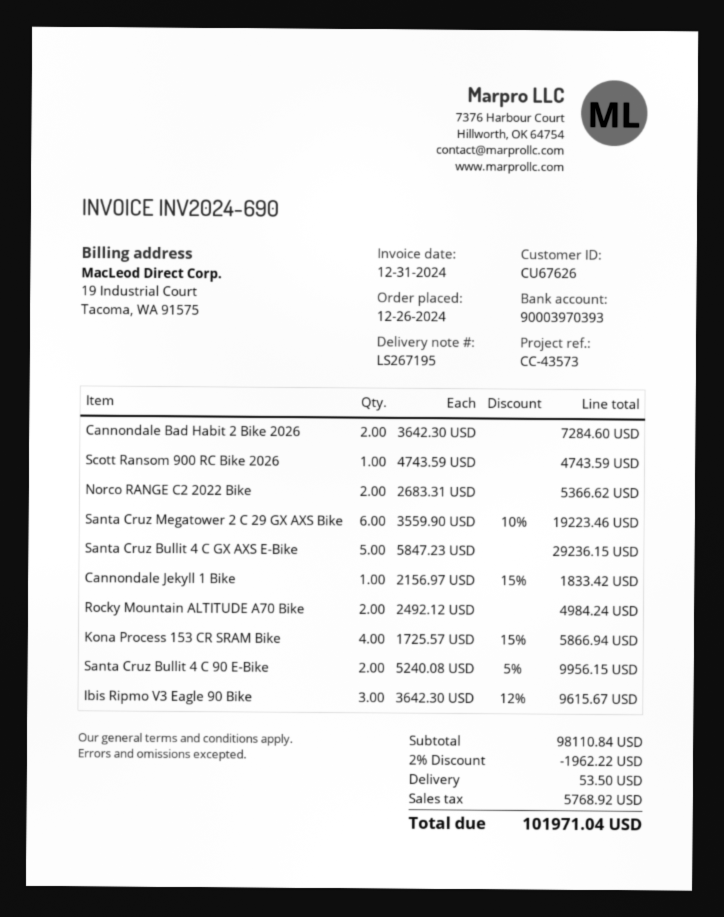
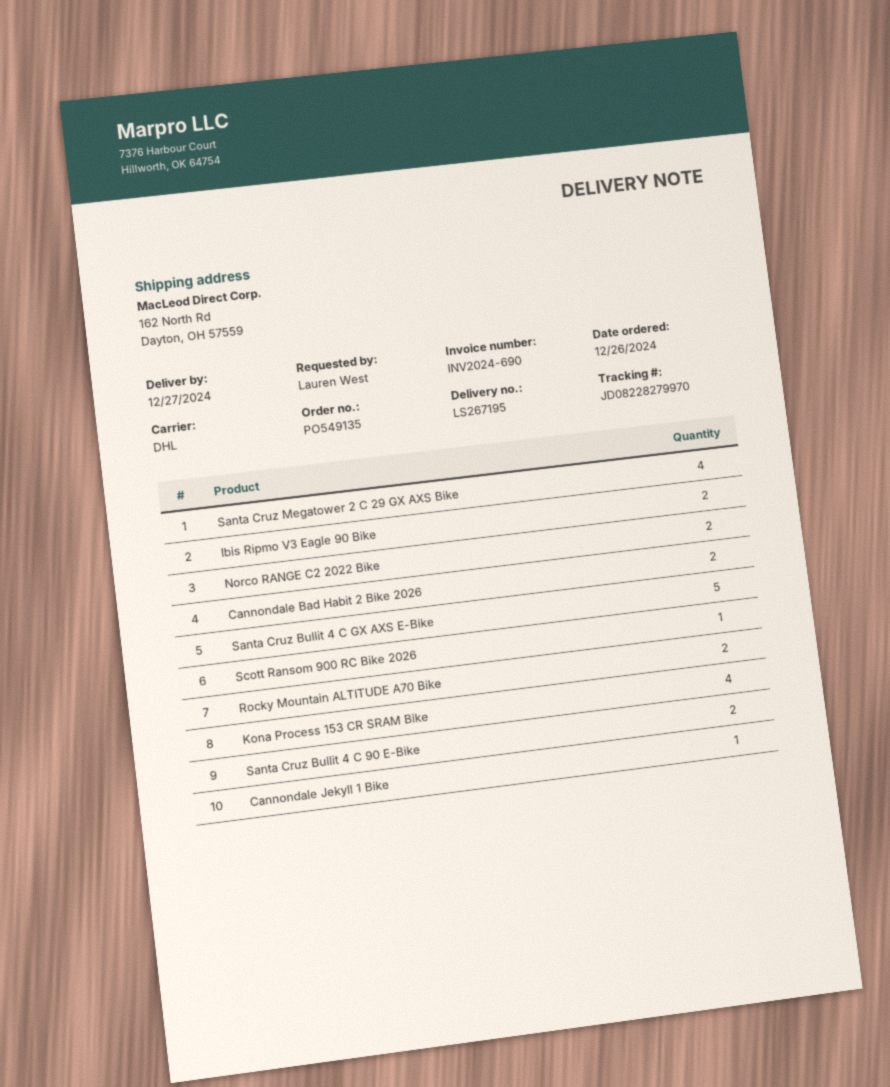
Santa Cruz Megatower 2 C 29 GX AXS Bike: 6 -> 4
Ibis Ripmo V3 Eagle 90 Bike: 3 -> 2

